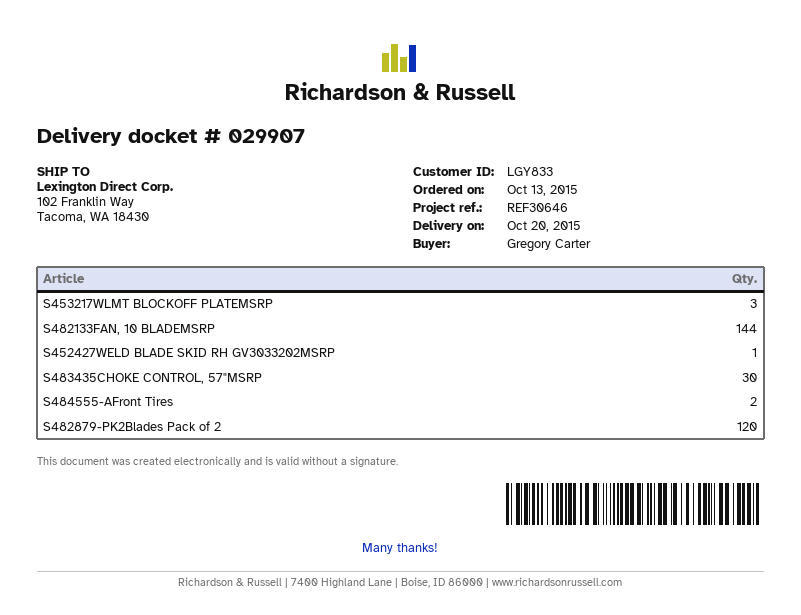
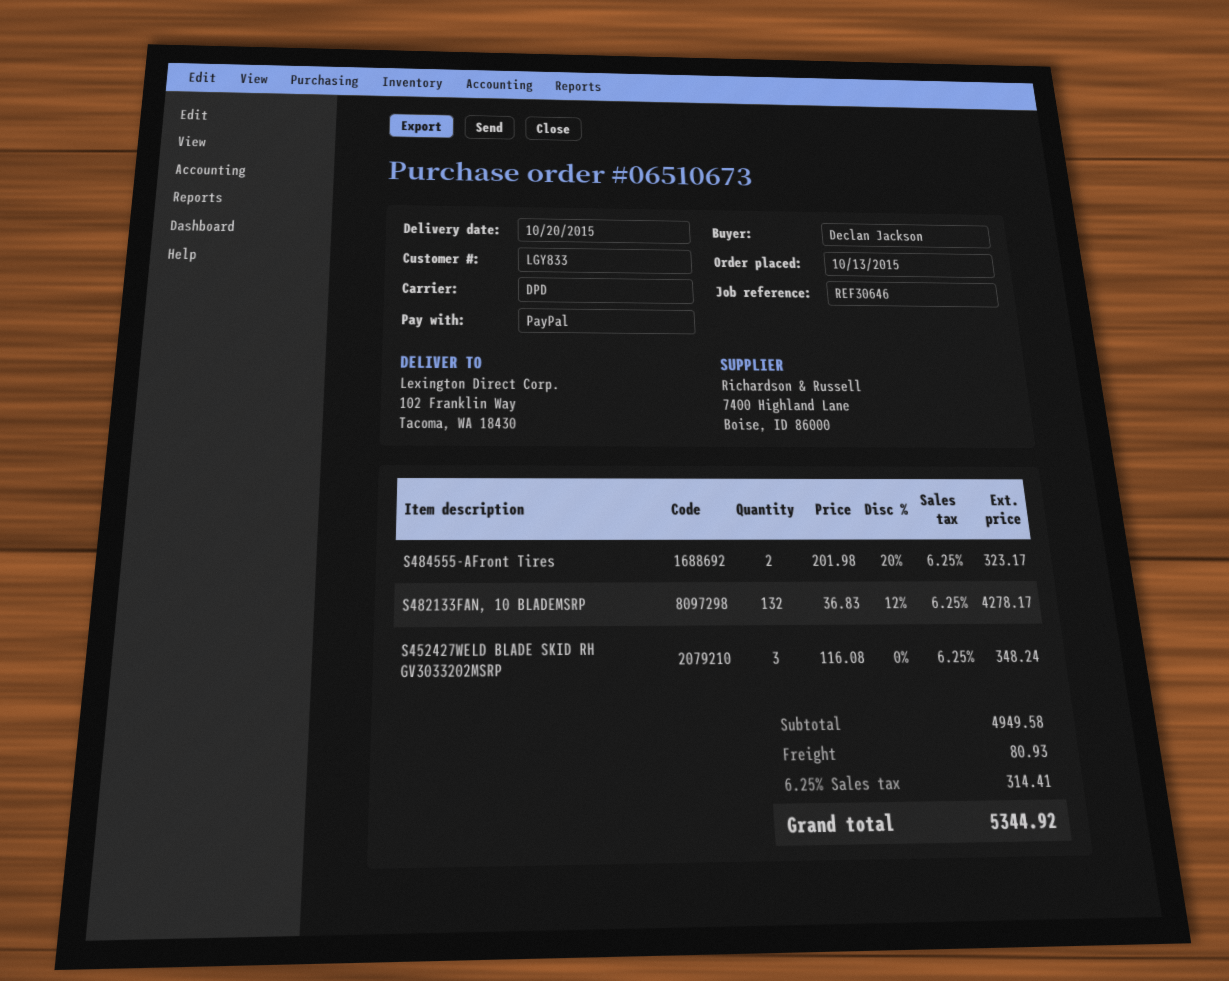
ordered by: Gregory Carter -> Declan Jackson
S453217WLMT BLOCKOFF PLATEMSRP: 3 -> none
S482133FAN, 10 BLADEMSRP: 144 -> 132
S452427WELD BLADE SKID RH GV3033202MSRP: 1 -> 3
S483435CHOKE CONTROL, 57"MSRP: 30 -> none
S482879-PK2Blades Pack of 2: 120 -> none

